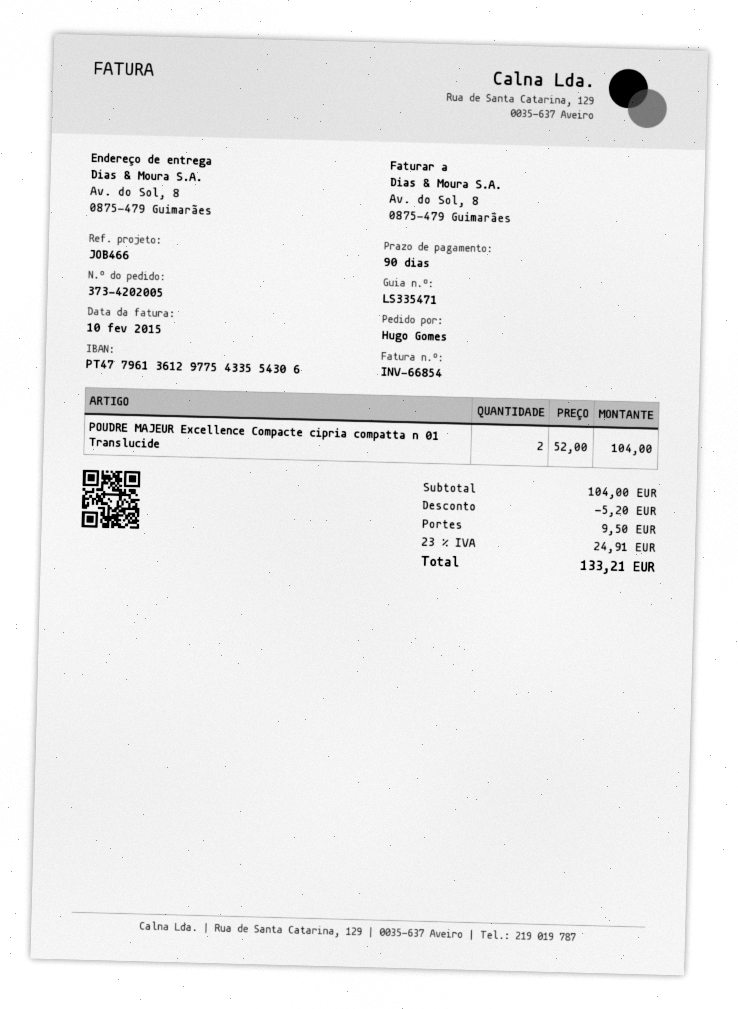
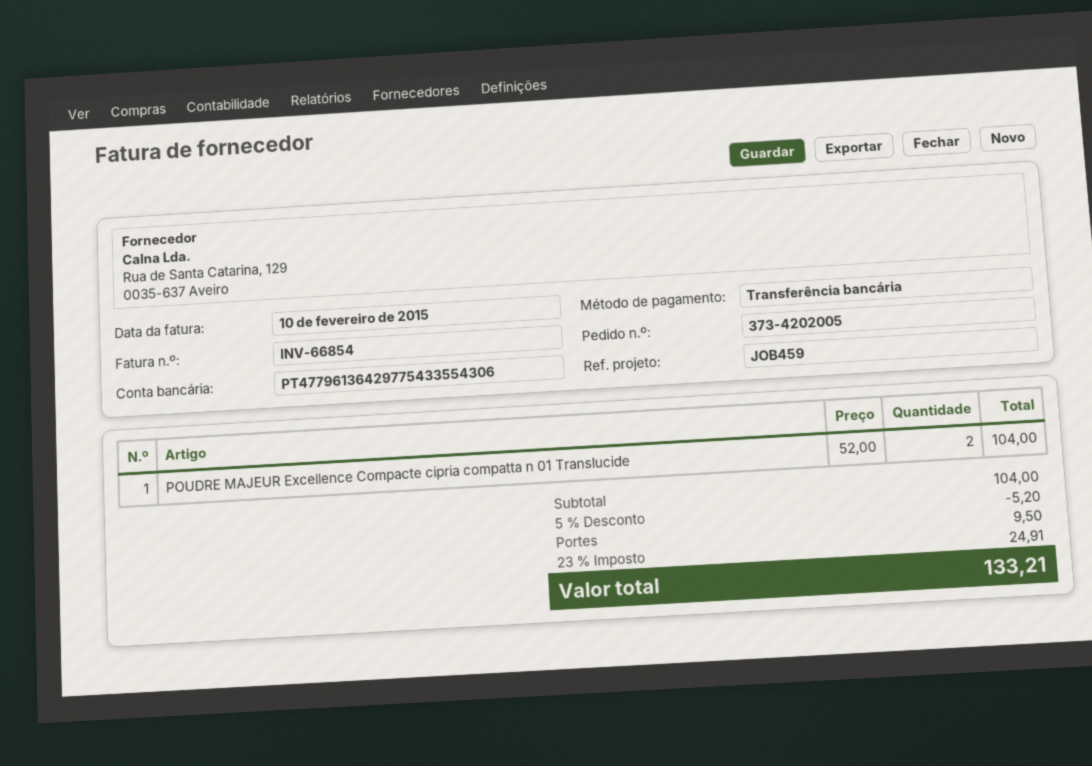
reference: JOB466 -> JOB459
bank account: PT47796136129775433554306 -> PT47796136429775433554306

